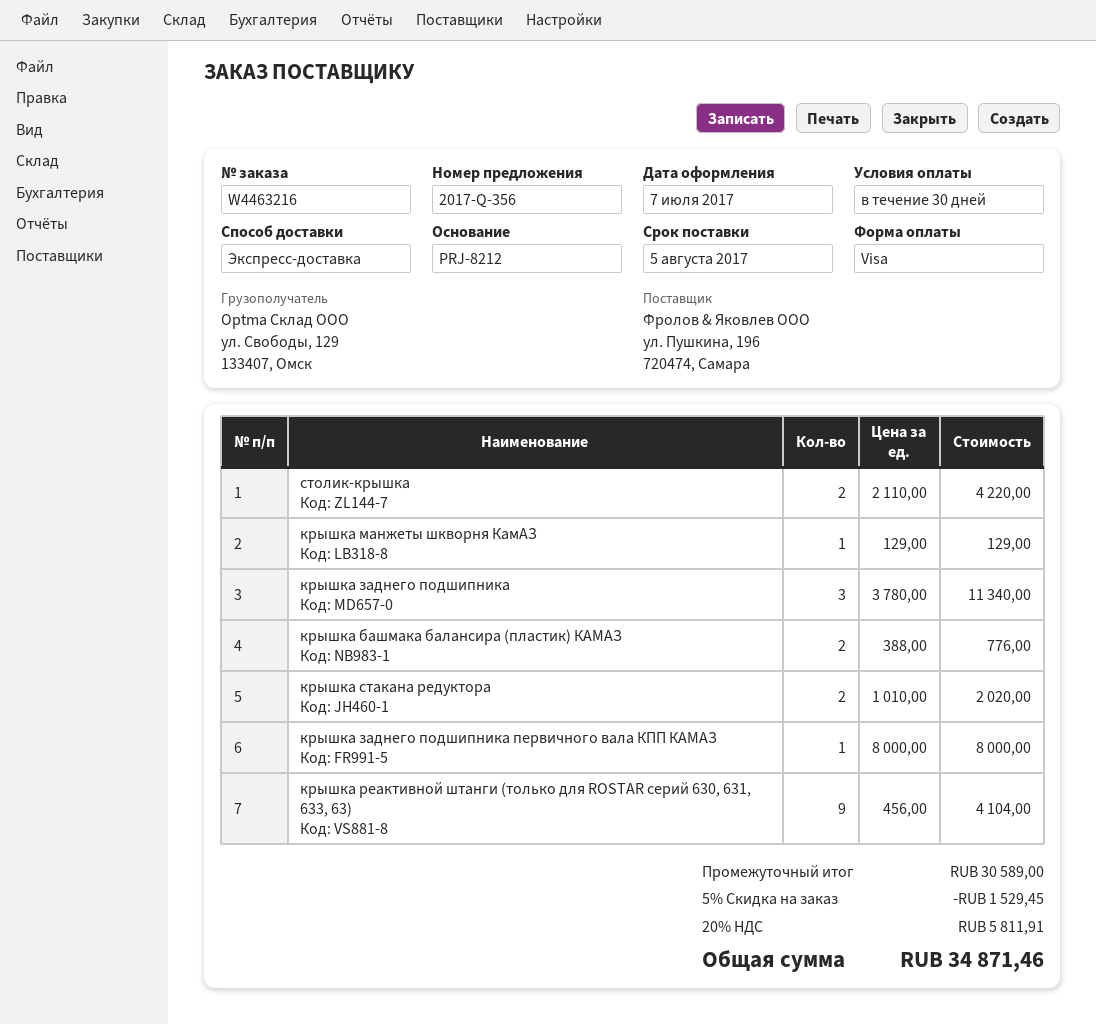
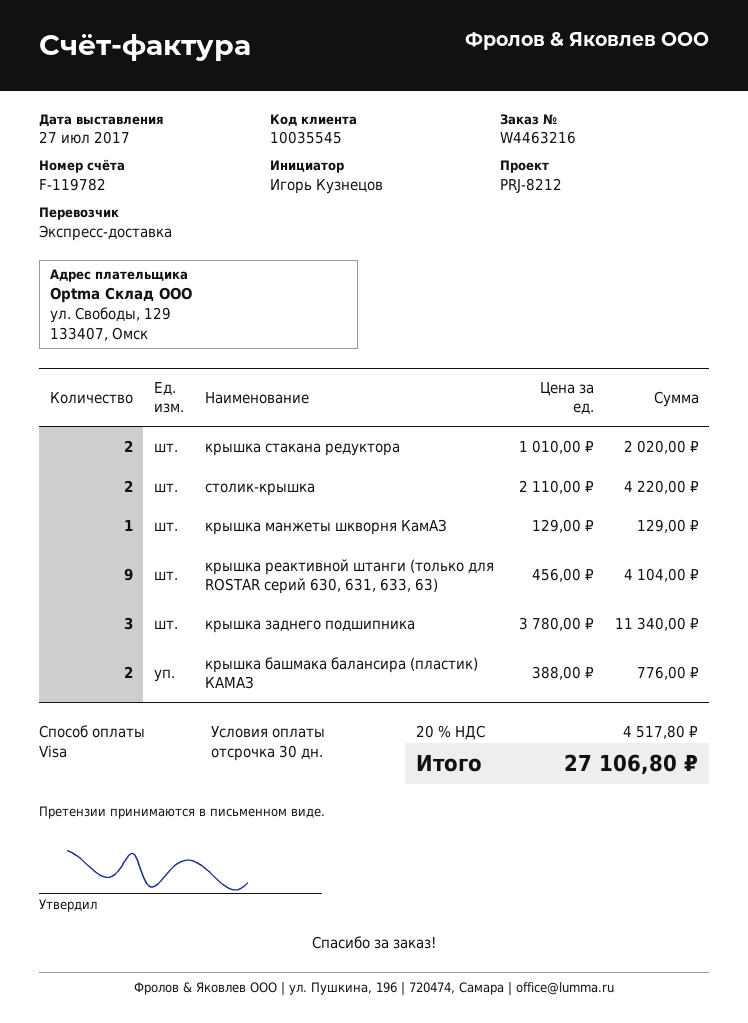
крышка заднего подшипника первичного вала КПП КАМАЗ: 1 x 8000.00 = 8000.00 -> none
discount: 5% = 1529.45 -> none
tax: 20% = 5811.91 -> 20% = 4517.80
total: 34871.46 -> 27106.80

